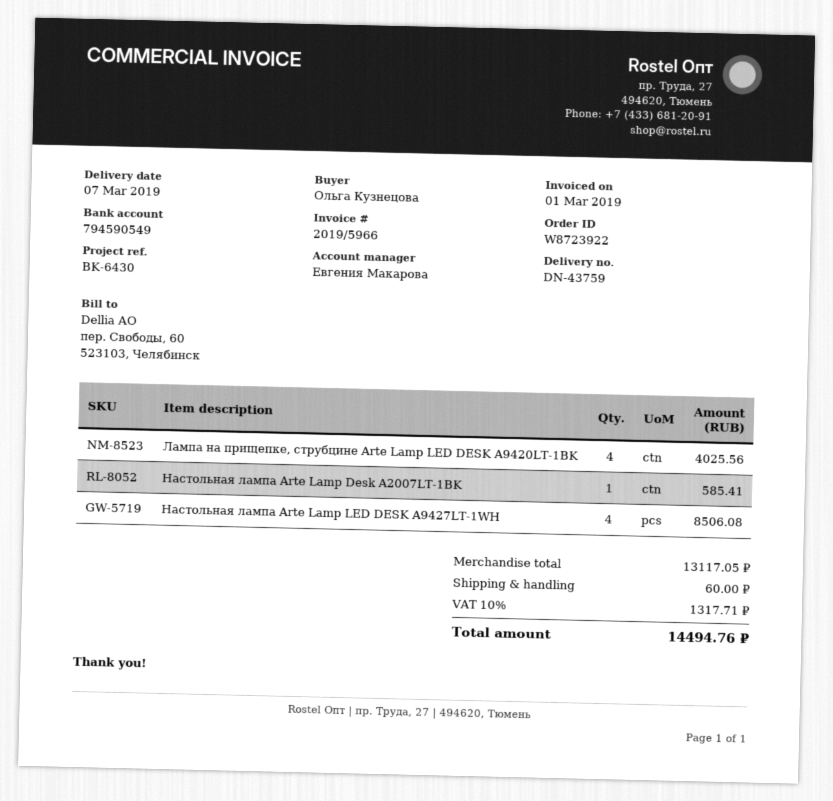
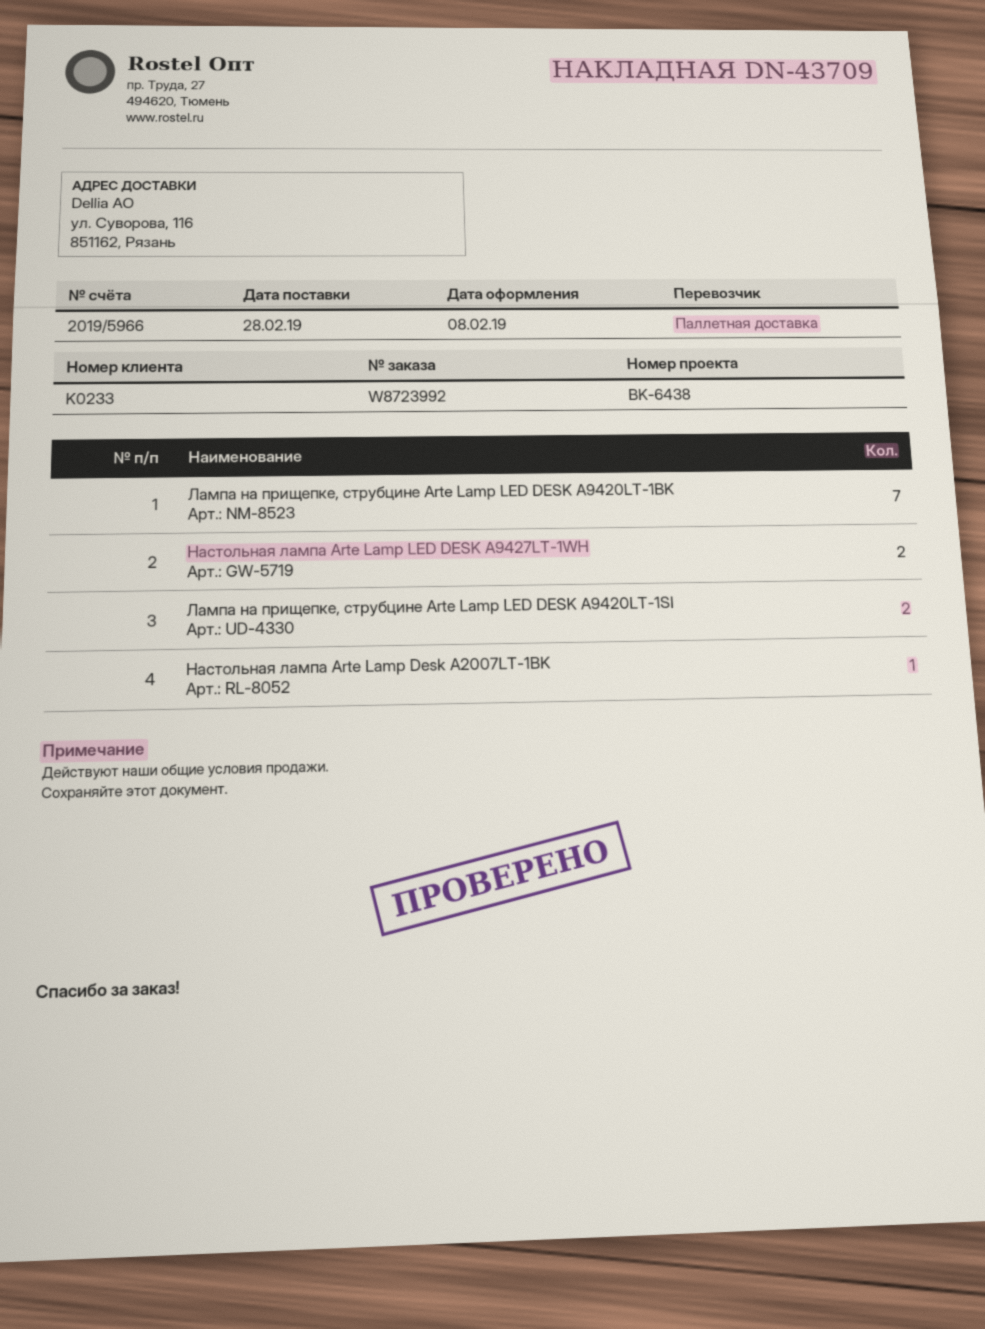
order number: W8723922 -> W8723992
delivery note number: DN-43759 -> DN-43709
delivery date: 2019-03-07 -> 2019-02-28
reference: BK-6430 -> BK-6438
Лампа на прищепке, струбцине Arte Lamp LED DESK A9420LT-1BK: 4 -> 7
Настольная лампа Arte Lamp LED DESK A9427LT-1WH: 4 -> 2
Лампа на прищепке, струбцине Arte Lamp LED DESK A9420LT-1SI: none -> 2

